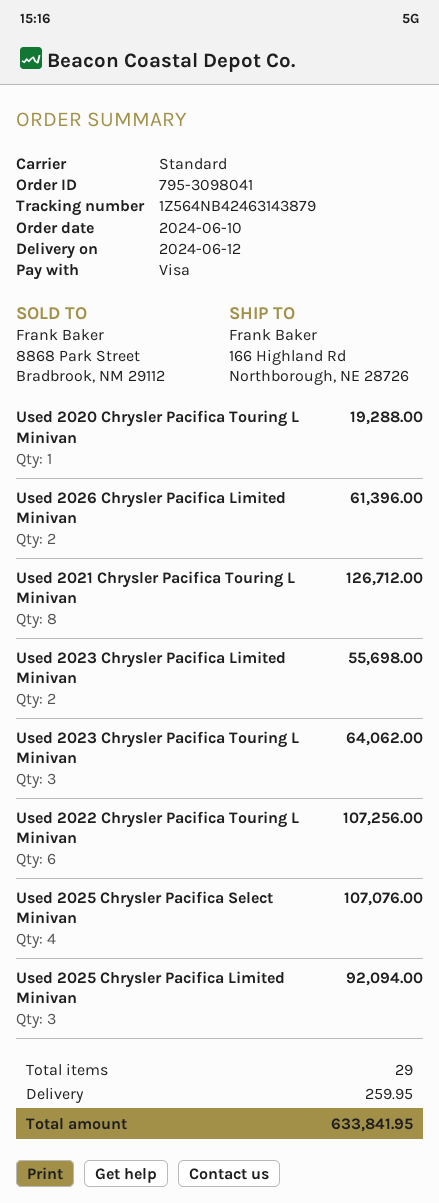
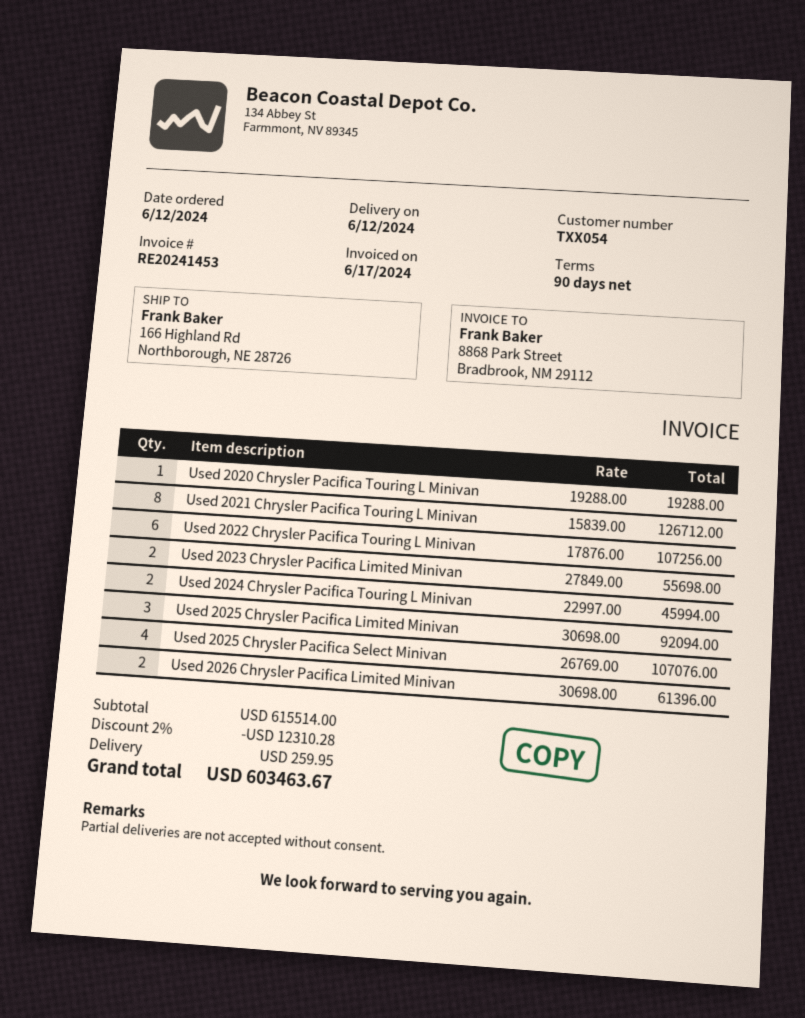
order date: 2024-06-10 -> 2024-06-12
Used 2023 Chrysler Pacifica Touring L Minivan: 3 for 64062.00 -> none
Used 2024 Chrysler Pacifica Touring L Minivan: none -> 2 for 45994.00
discount: none -> 2% = 12310.28
total: 633841.95 -> 603463.67

